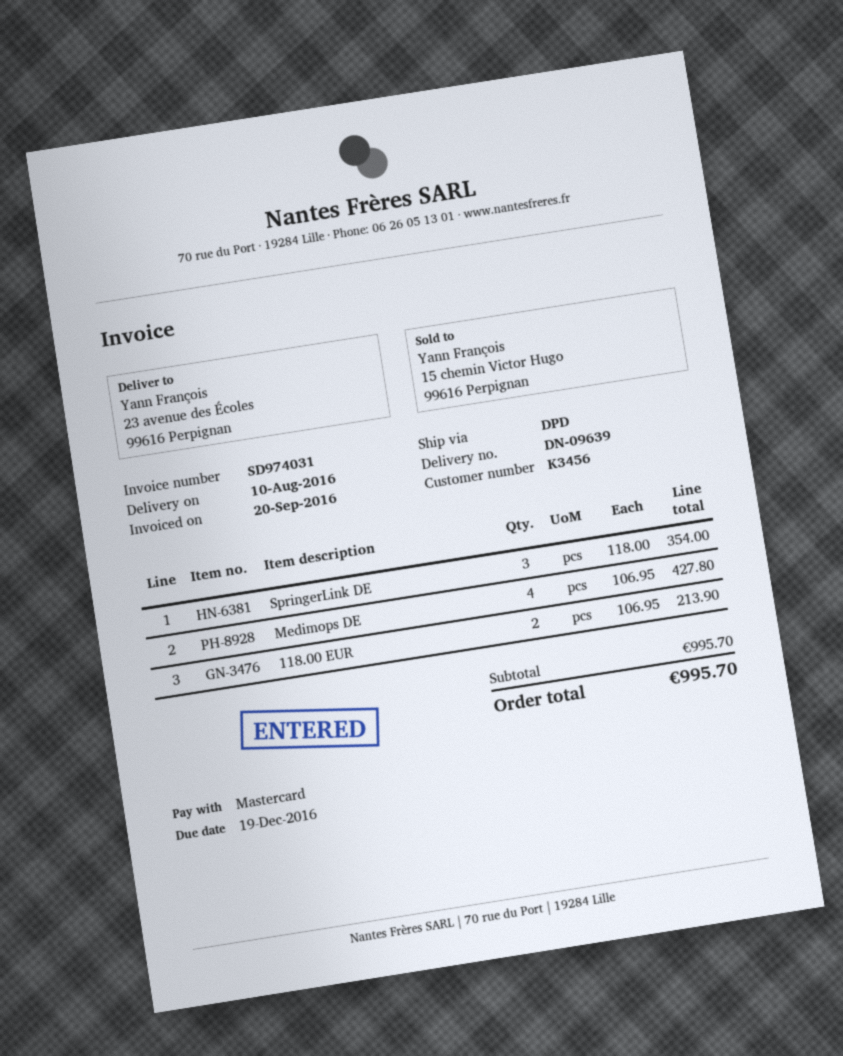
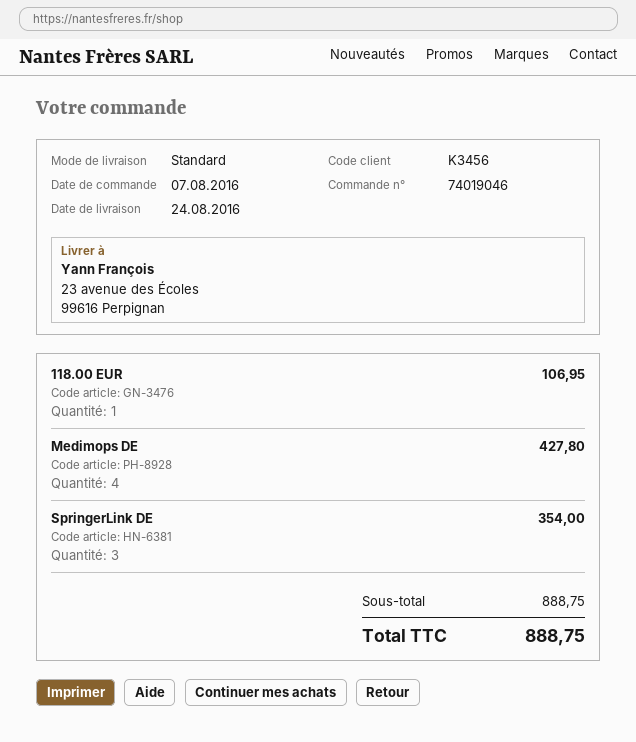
delivery date: 2016-08-10 -> 2016-08-24
shipping method: DPD -> standard
118.00 EUR: 2 for 213.90 -> 1 for 106.95
subtotal: 995.70 -> 888.75
total: 995.70 -> 888.75

